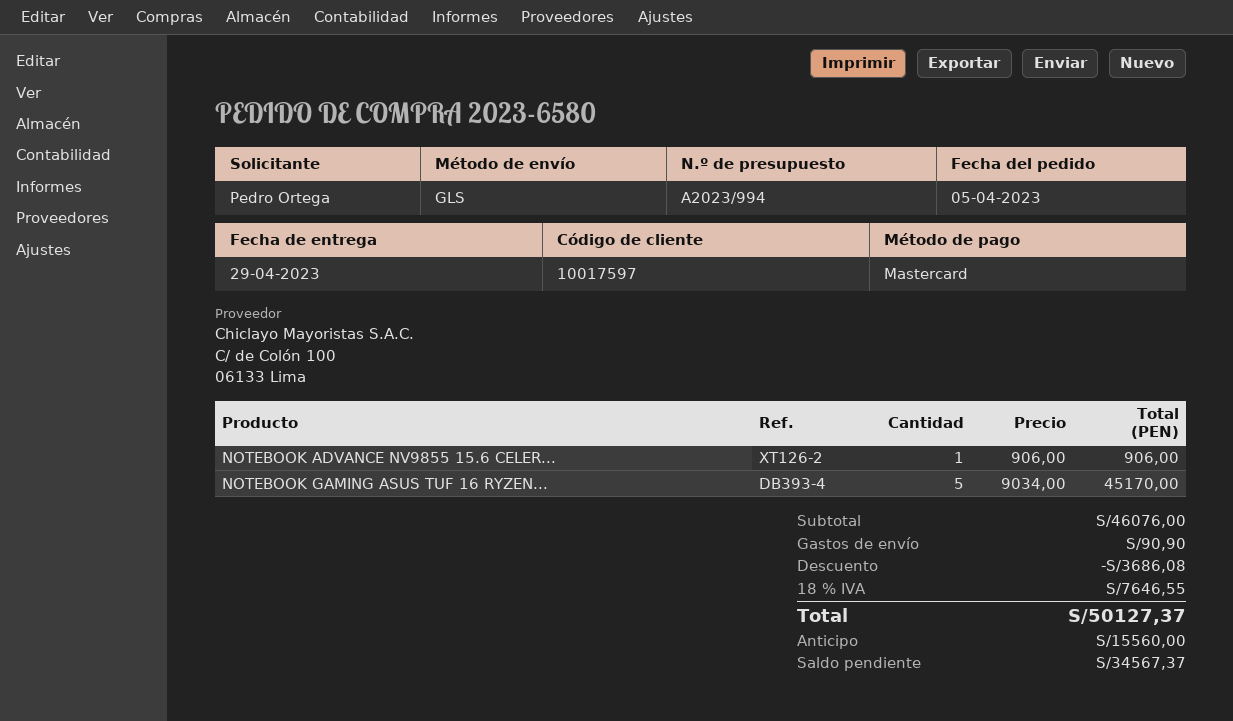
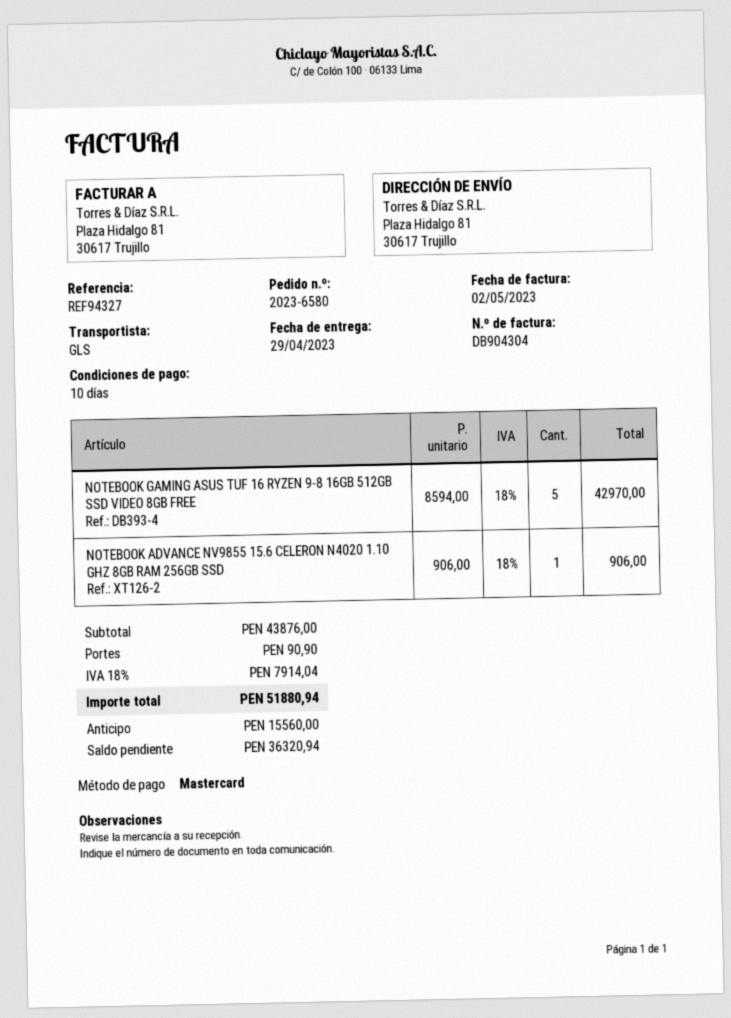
NOTEBOOK GAMING ASUS TUF 16 RYZEN...: 5 x 9034.00 = 45170.00 -> 5 x 8594.00 = 42970.00
subtotal: 46076.00 -> 43876.00
discount: 3686.08 -> none
tax: 18% = 7646.55 -> 18% = 7914.04
total: 50127.37 -> 51880.94
balance: 34567.37 -> 36320.94

